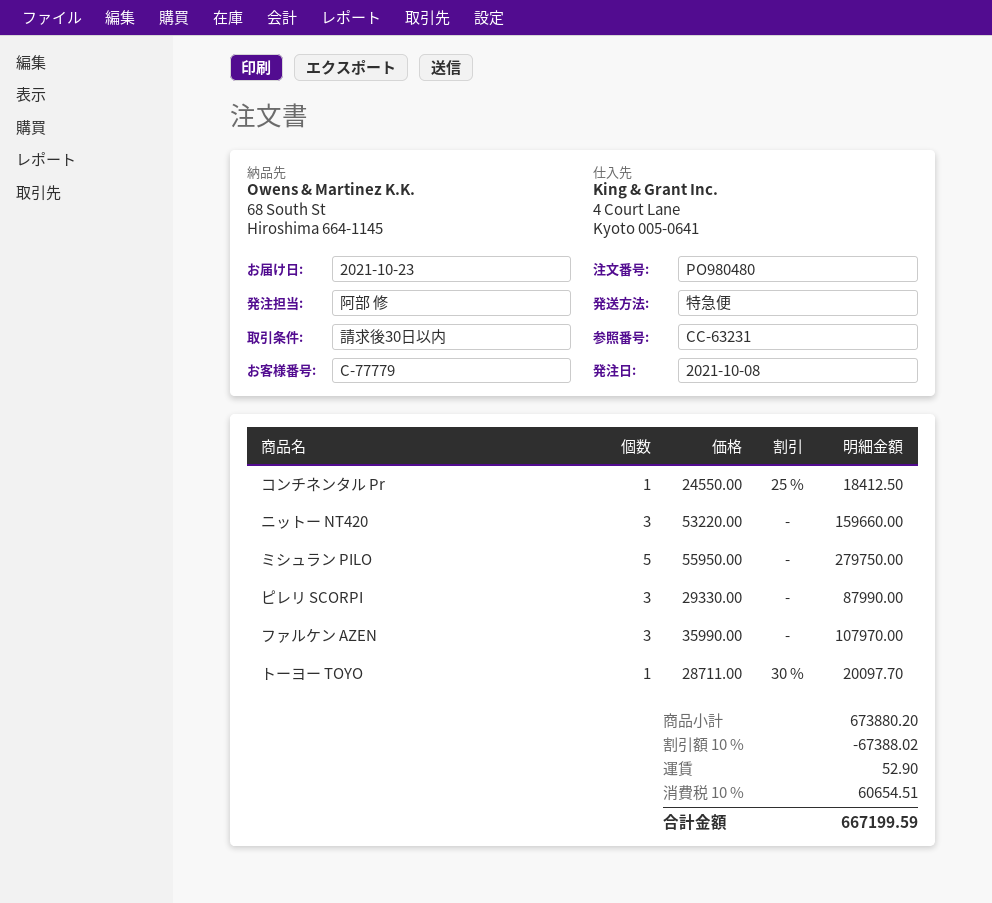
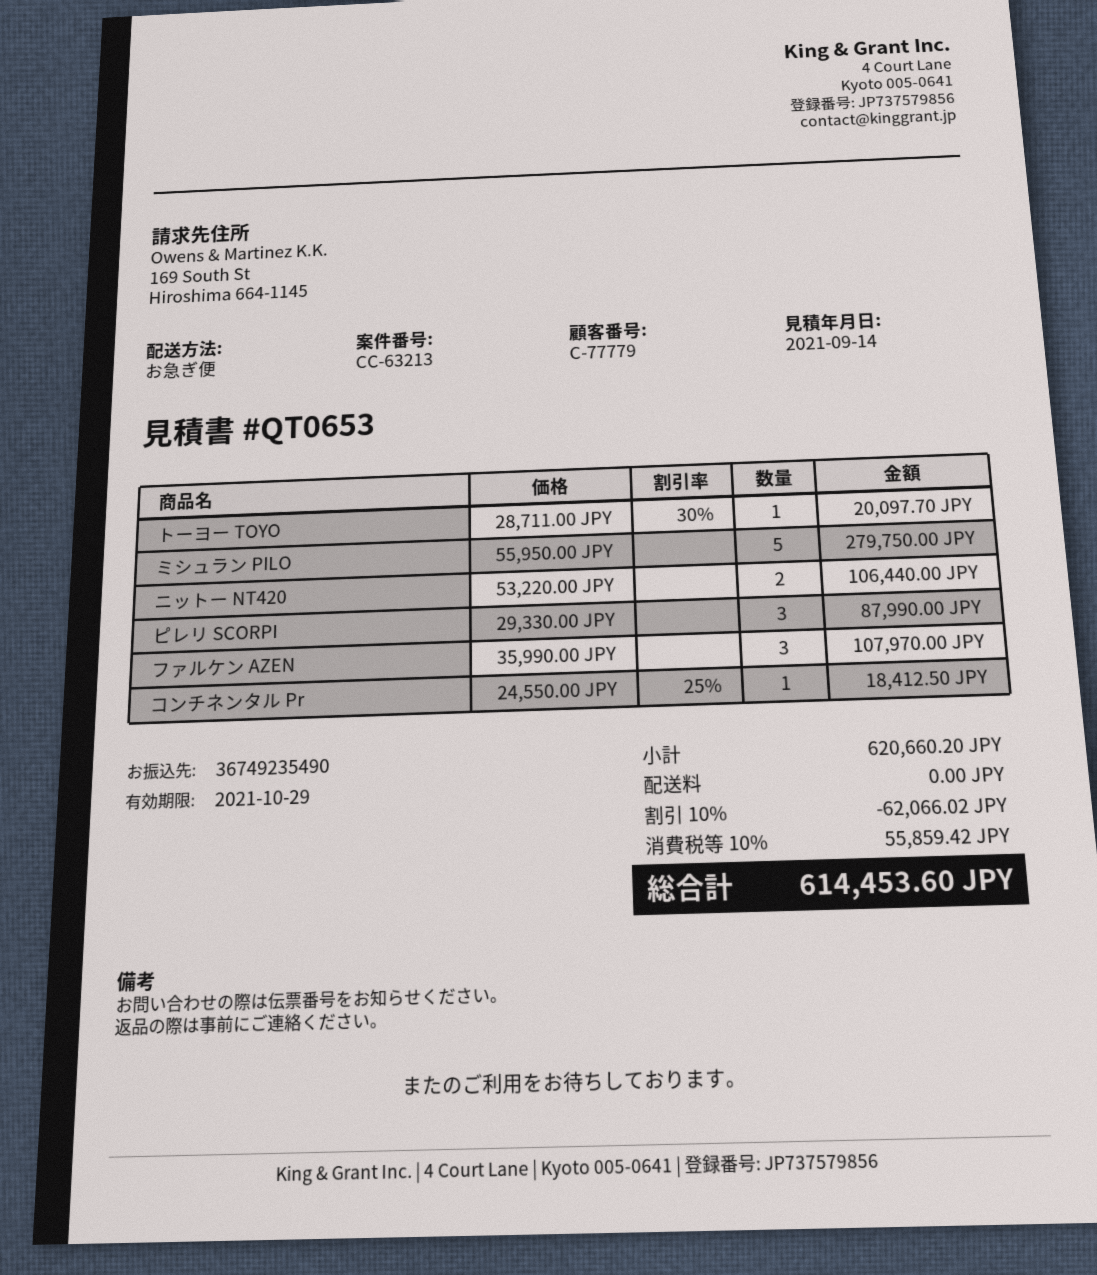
reference: CC-63231 -> CC-63213
ニットー NT420: 3 x 53220.00 = 159660.00 -> 2 x 53220.00 = 106440.00
subtotal: 673880.20 -> 620660.20
discount: 10% = 67388.02 -> 10% = 62066.02
shipping: 52.90 -> 0.00
tax: 10% = 60654.51 -> 10% = 55859.42
total: 667199.59 -> 614453.60

